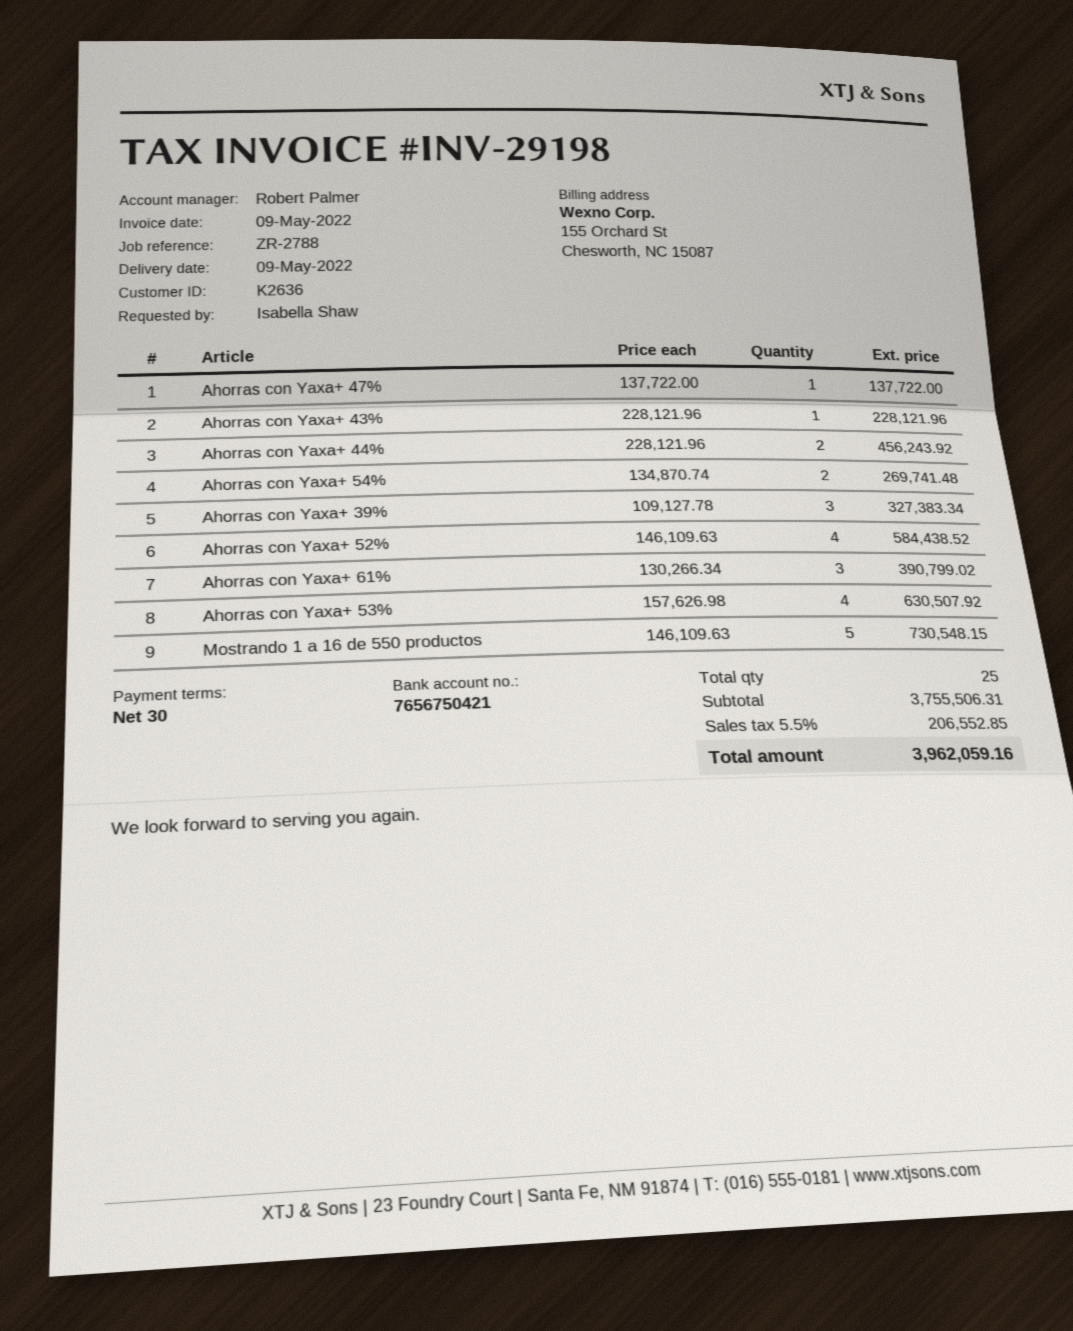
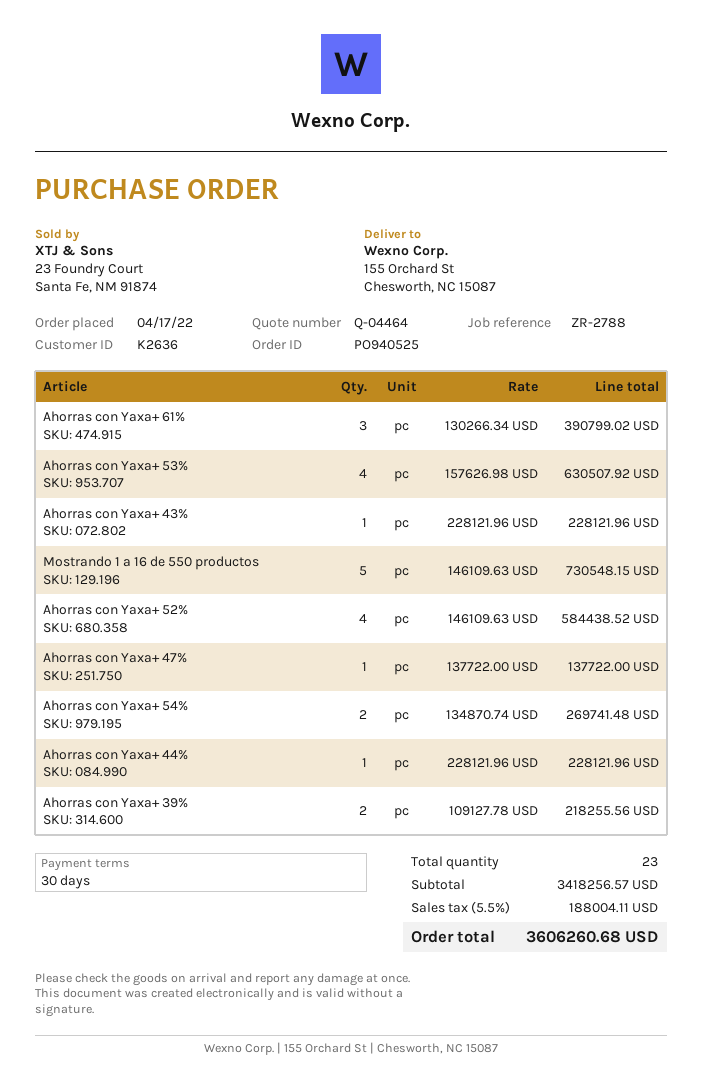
Ahorras con Yaxa+ 44%: 2 x 228121.96 = 456243.92 -> 1 x 228121.96 = 228121.96
Ahorras con Yaxa+ 39%: 3 x 109127.78 = 327383.34 -> 2 x 109127.78 = 218255.56
total quantity: 25 -> 23
subtotal: 3755506.31 -> 3418256.57
tax: 5.5% = 206552.85 -> 5.5% = 188004.11
total: 3962059.16 -> 3606260.68

